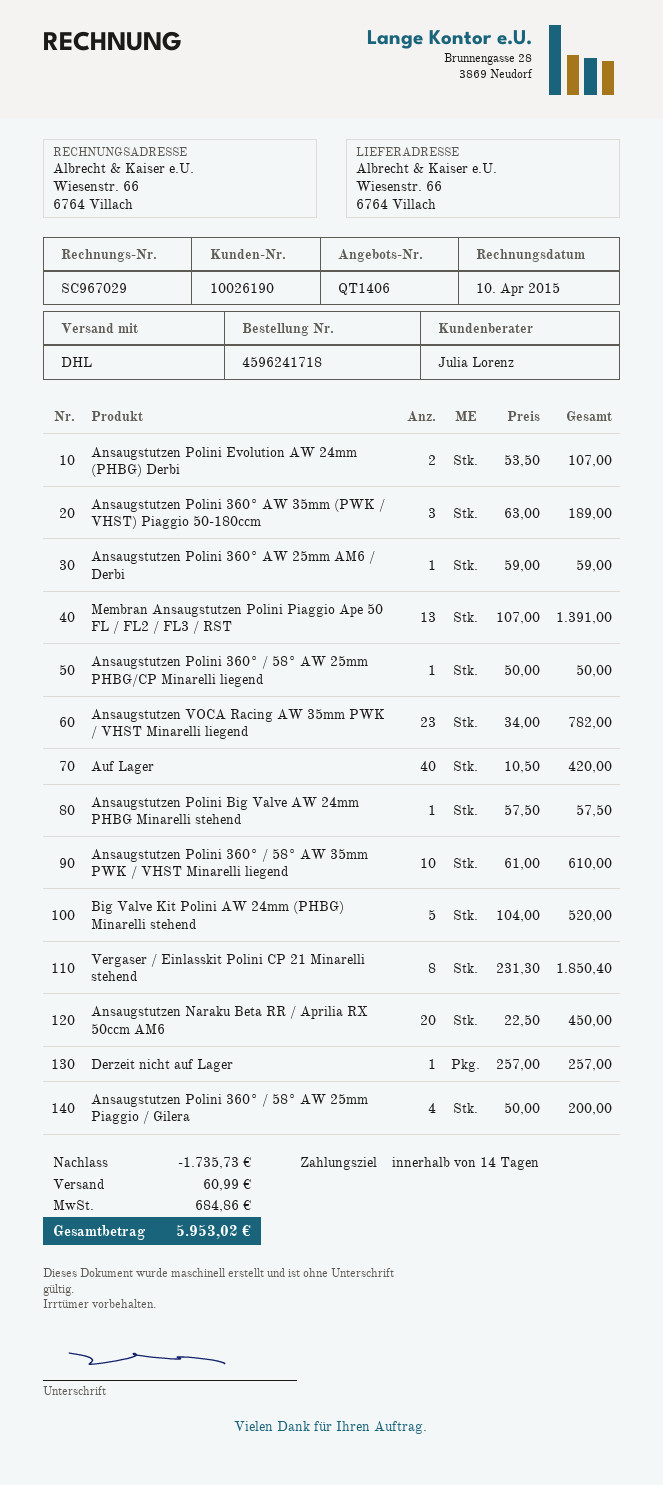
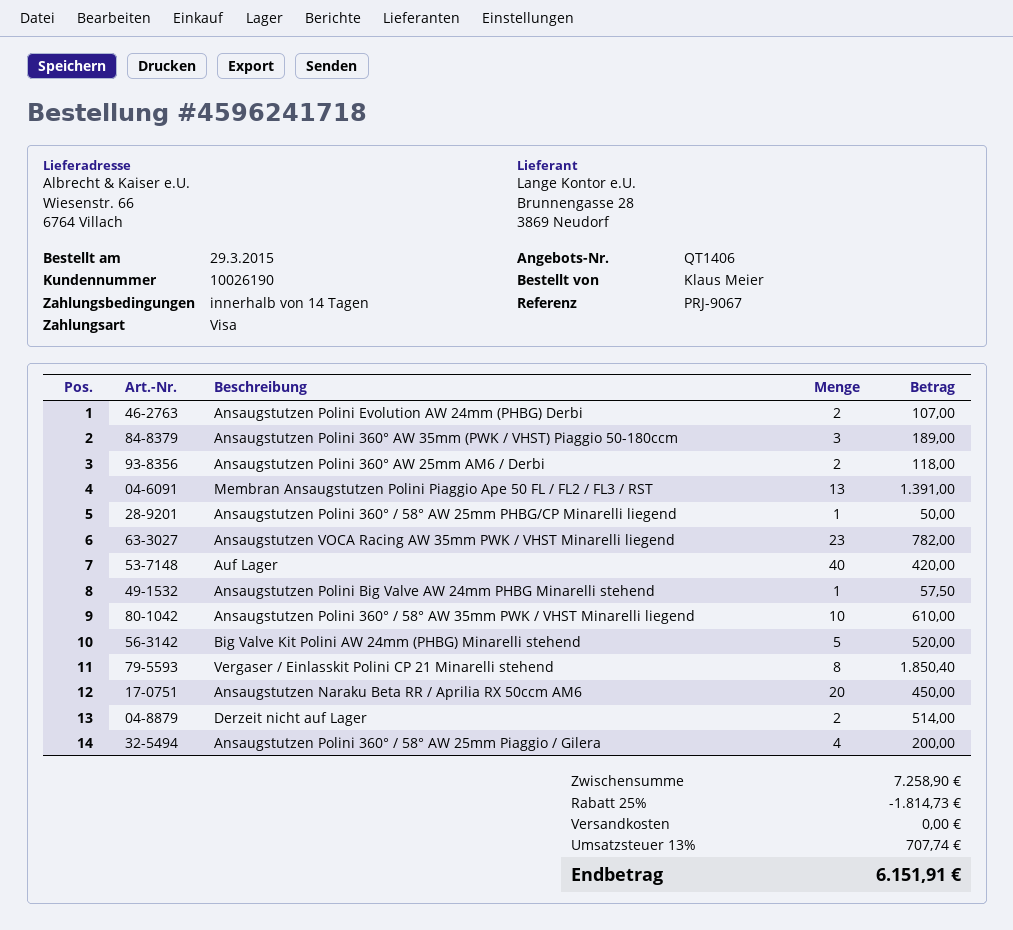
Ansaugstutzen Polini 360° AW 25mm AM6 / Derbi: 1 for 59.00 -> 2 for 118.00
Derzeit nicht auf Lager: 1 for 257.00 -> 2 for 514.00
discount: 1735.73 -> 1814.73
shipping: 60.99 -> 0.00
tax: 684.86 -> 707.74
total: 5953.02 -> 6151.91

